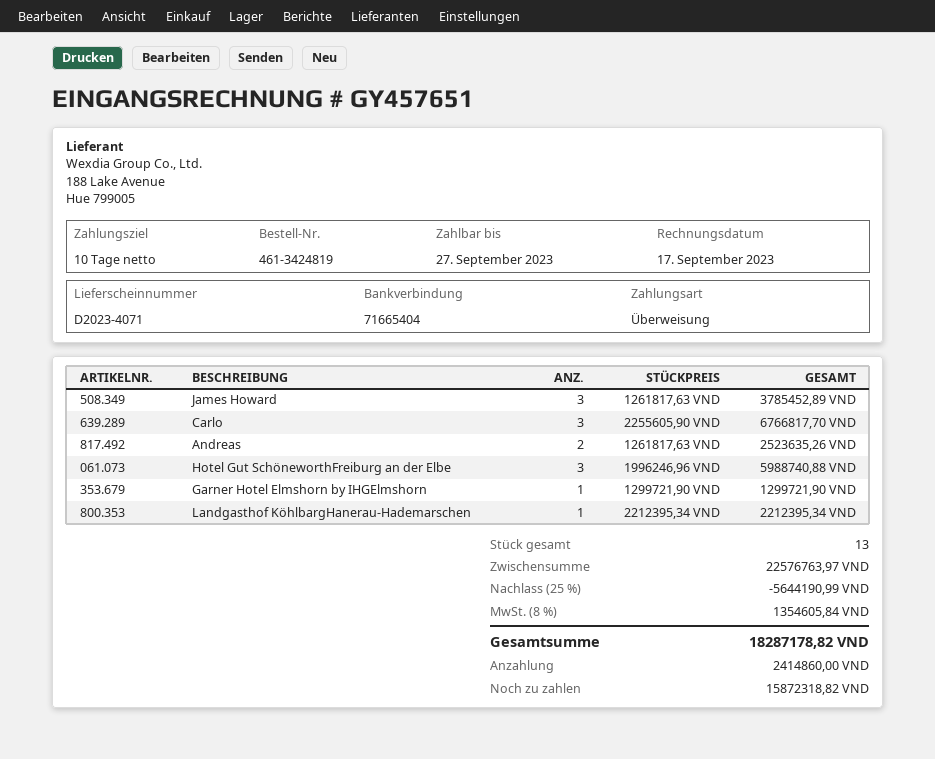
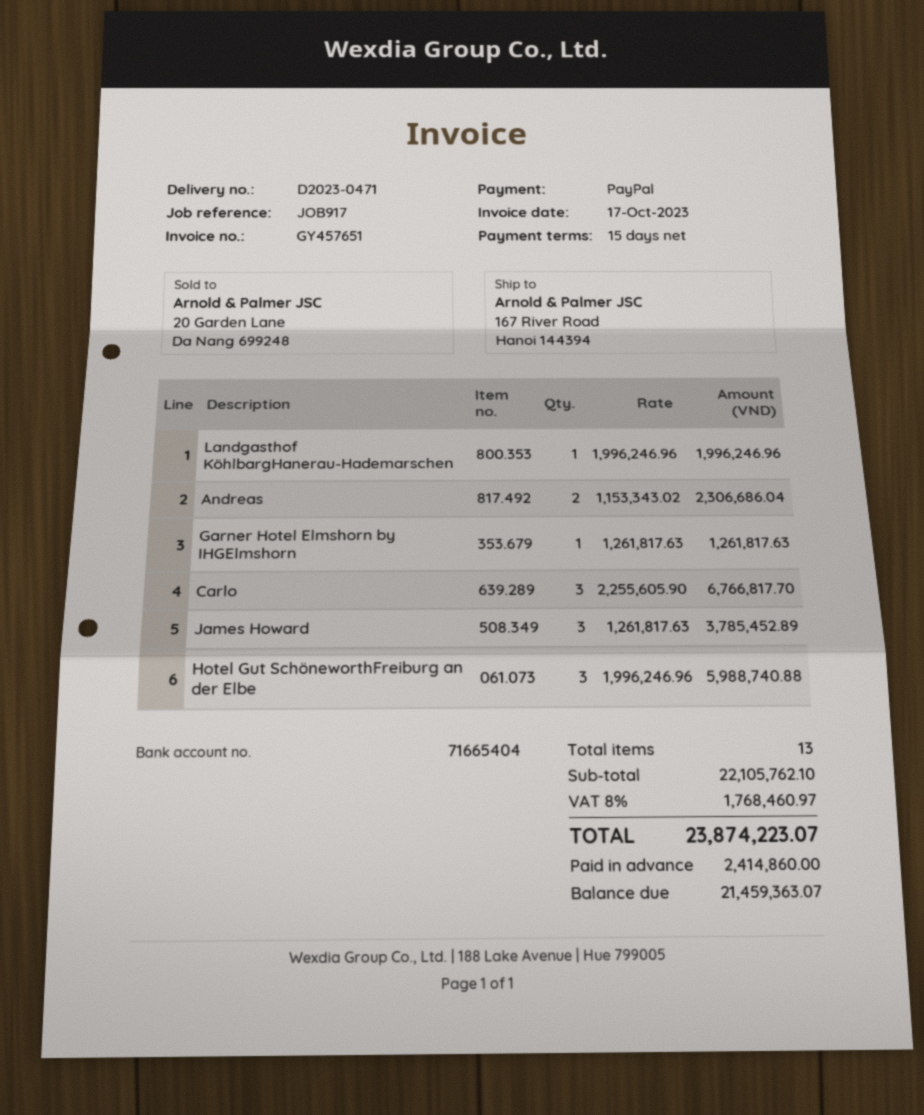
delivery note number: D2023-4071 -> D2023-0471
invoice date: 2023-09-17 -> 2023-10-17
payment terms: 10 days -> 15 days
payment method: bank transfer -> PayPal
Andreas: 2 x 1261817.63 = 2523635.26 -> 2 x 1153343.02 = 2306686.04
Garner Hotel Elmshorn by IHGElmshorn: 1 x 1299721.90 = 1299721.90 -> 1 x 1261817.63 = 1261817.63
Landgasthof KöhlbargHanerau-Hademarschen: 1 x 2212395.34 = 2212395.34 -> 1 x 1996246.96 = 1996246.96
subtotal: 22576763.97 -> 22105762.10
discount: 25% = 5644190.99 -> none
tax: 8% = 1354605.84 -> 8% = 1768460.97
total: 18287178.82 -> 23874223.07
balance: 15872318.82 -> 21459363.07

